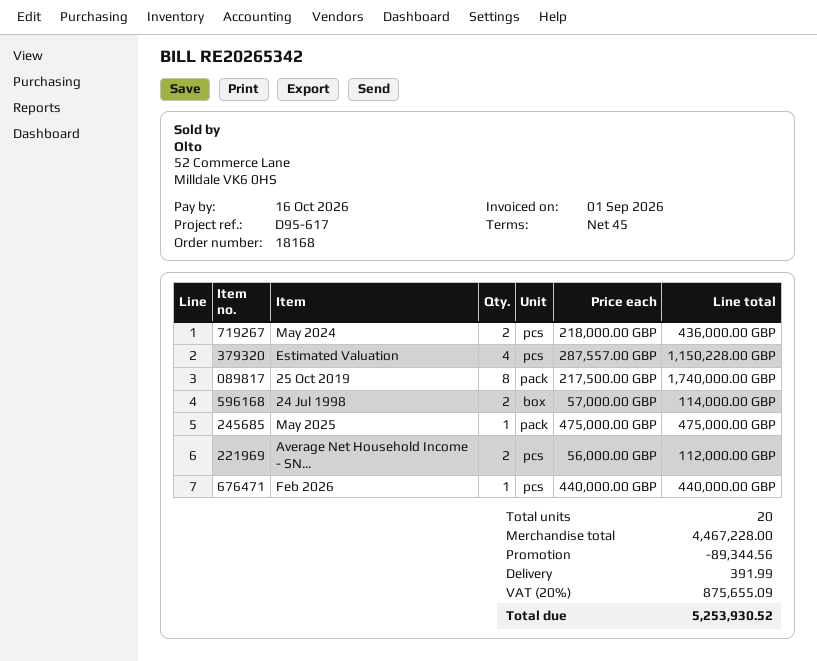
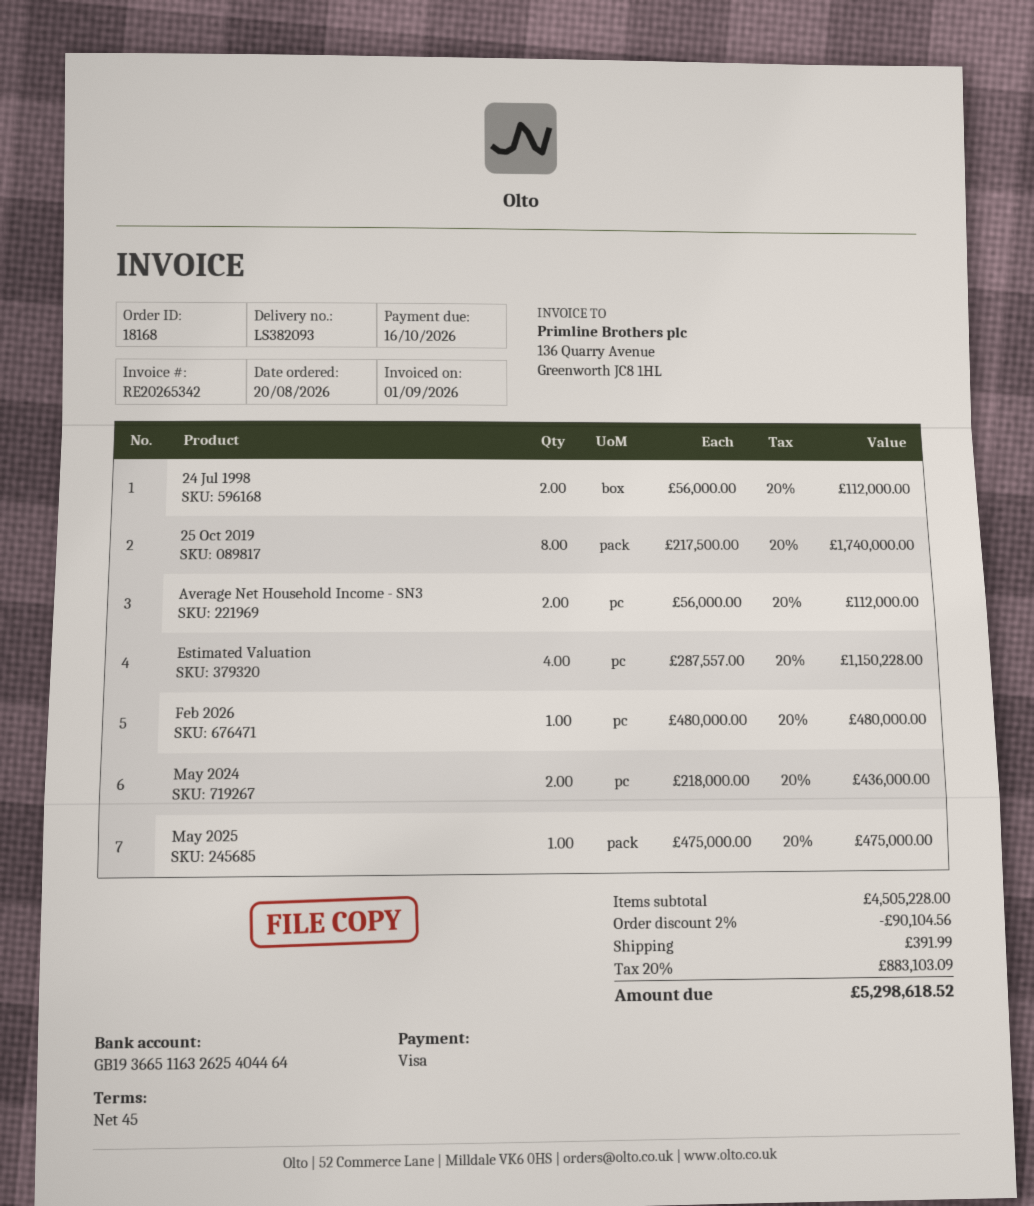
24 Jul 1998: 2 x 57000.00 = 114000.00 -> 2 x 56000.00 = 112000.00
Feb 2026: 1 x 440000.00 = 440000.00 -> 1 x 480000.00 = 480000.00
subtotal: 4467228.00 -> 4505228.00
discount: 89344.56 -> 90104.56
tax: 20% = 875655.09 -> 20% = 883103.09
total: 5253930.52 -> 5298618.52

